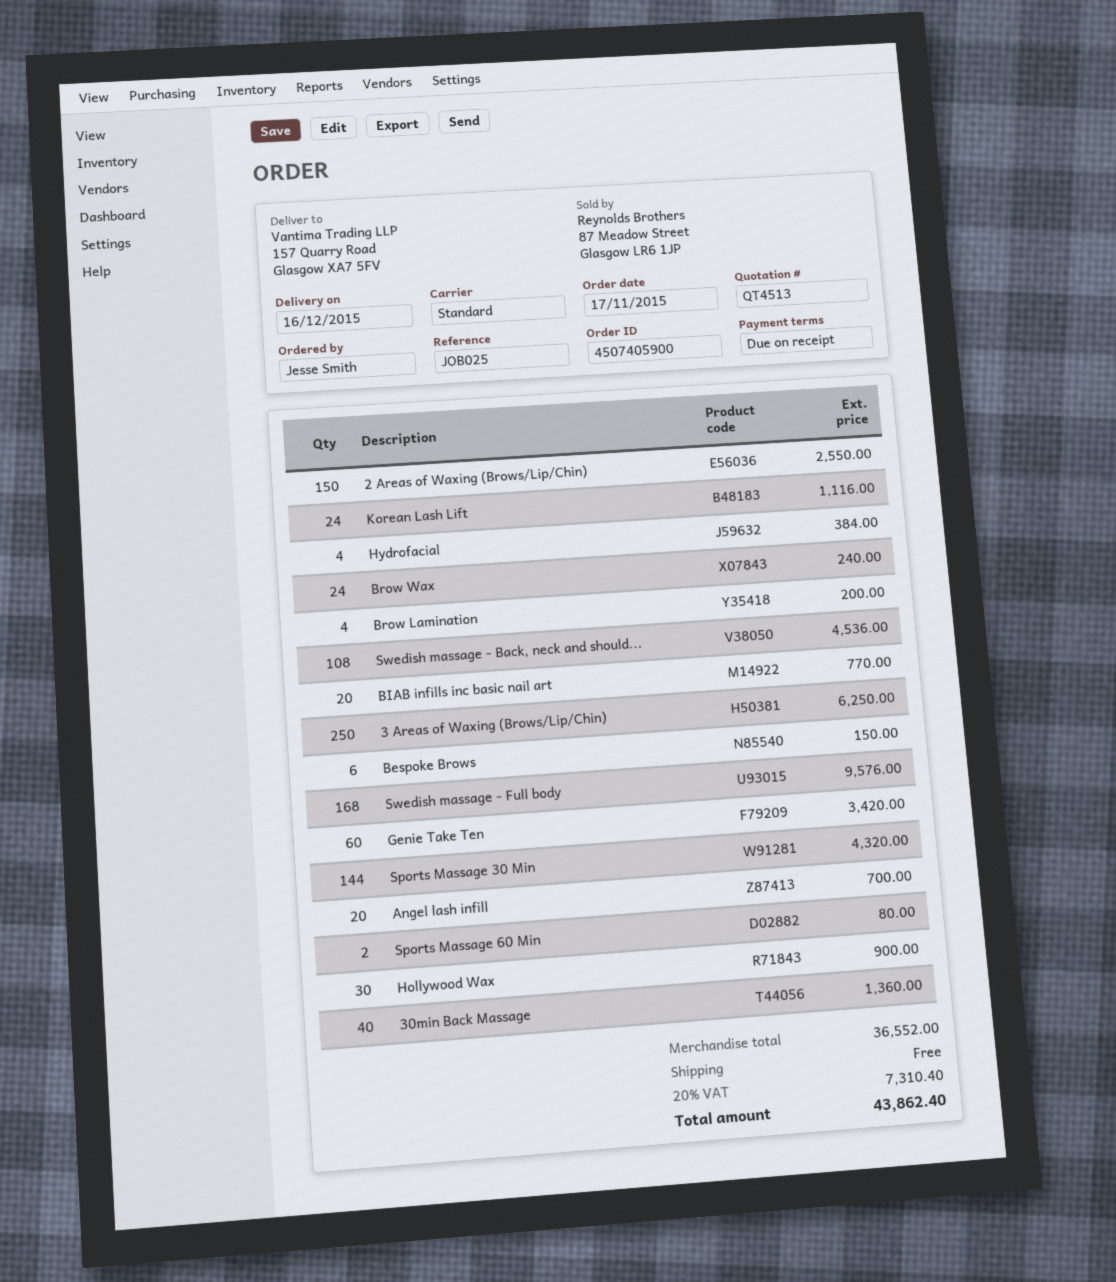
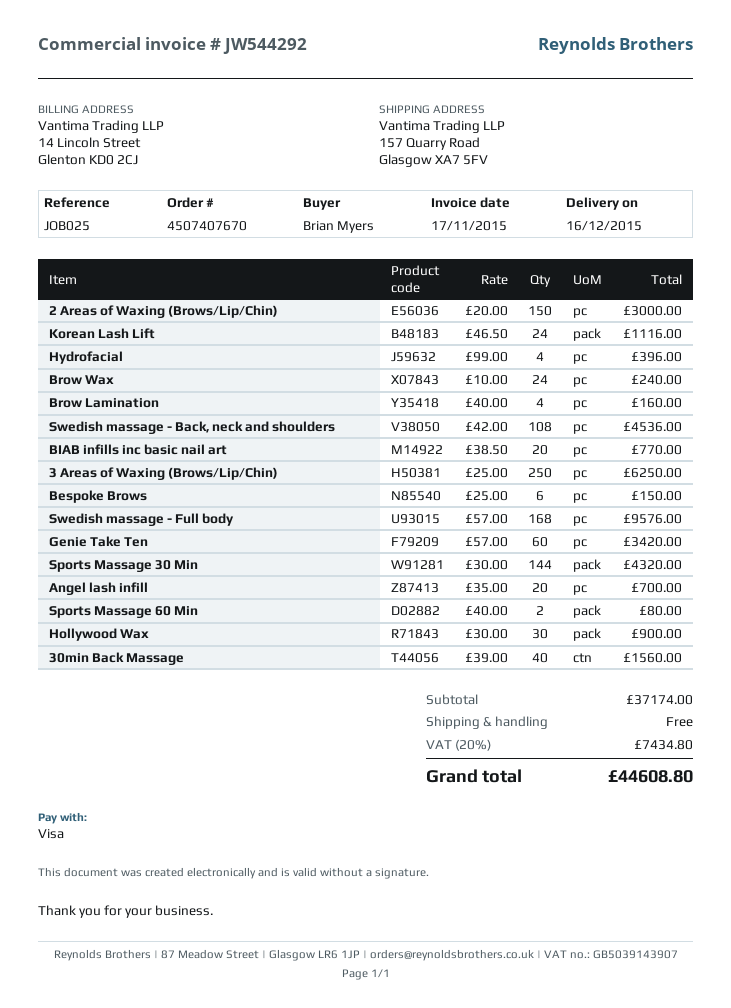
order number: 4507405900 -> 4507407670
ordered by: Jesse Smith -> Brian Myers
2 Areas of Waxing (Brows/Lip/Chin): 150 for 2550.00 -> 150 for 3000.00
Hydrofacial: 4 for 384.00 -> 4 for 396.00
Brow Lamination: 4 for 200.00 -> 4 for 160.00
30min Back Massage: 40 for 1360.00 -> 40 for 1560.00
subtotal: 36552.00 -> 37174.00
tax: 20% = 7310.40 -> 20% = 7434.80
total: 43862.40 -> 44608.80

